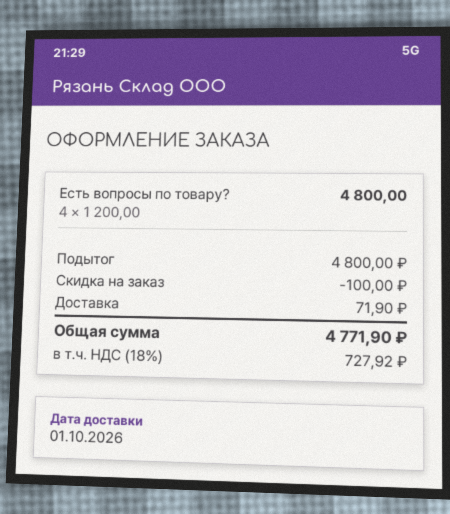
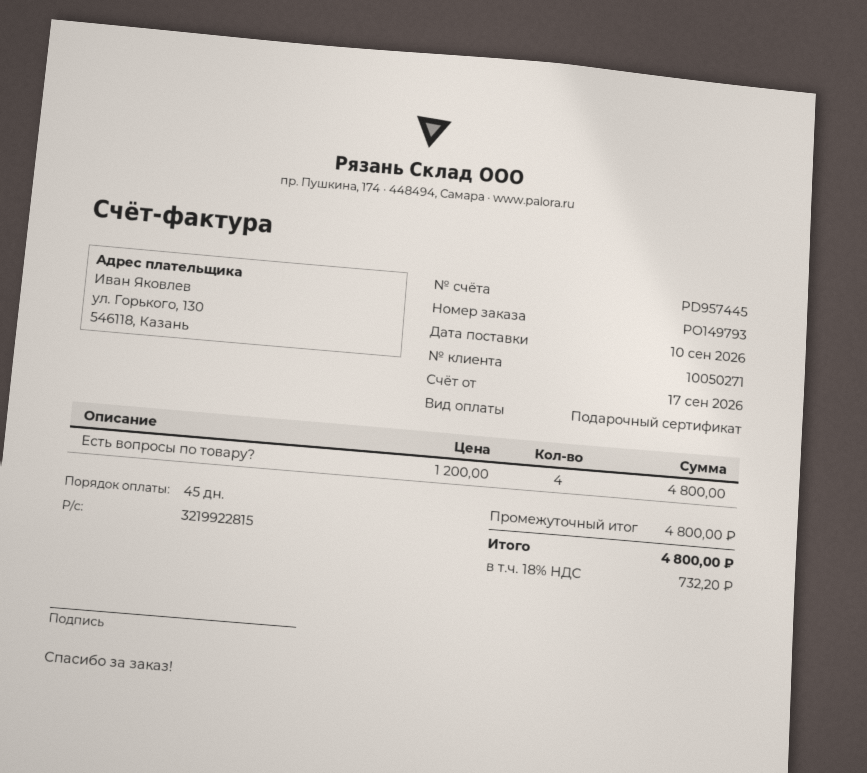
delivery date: 2026-10-01 -> 2026-09-10
discount: 100.00 -> none
shipping: 71.90 -> none
tax: 18% = 727.92 -> 18% = 732.20
total: 4771.90 -> 4800.00

